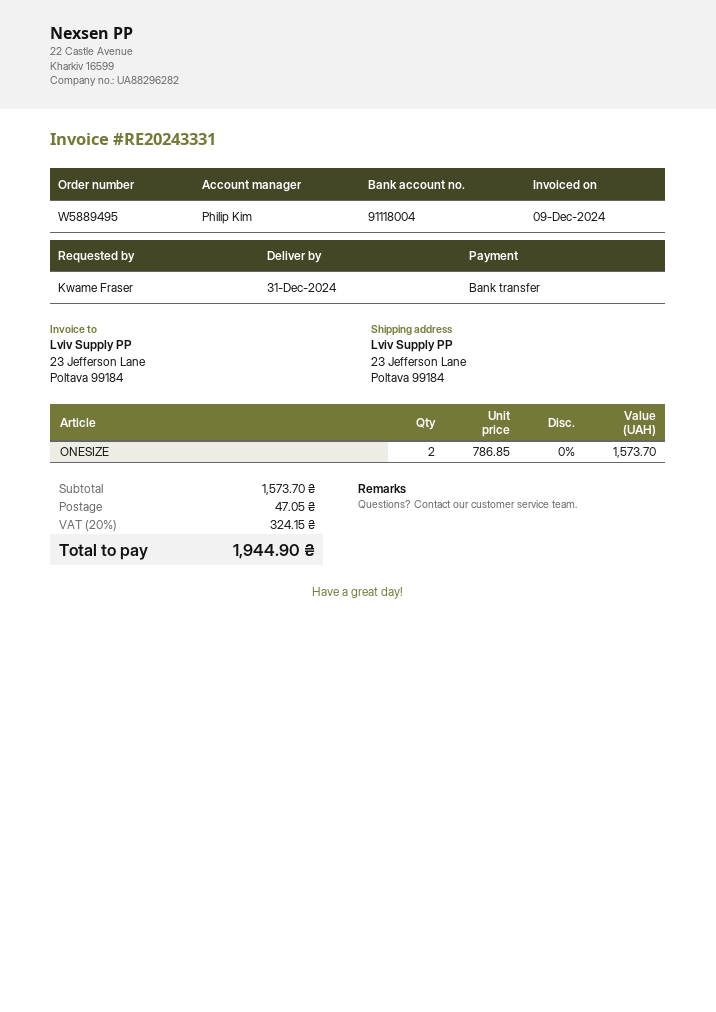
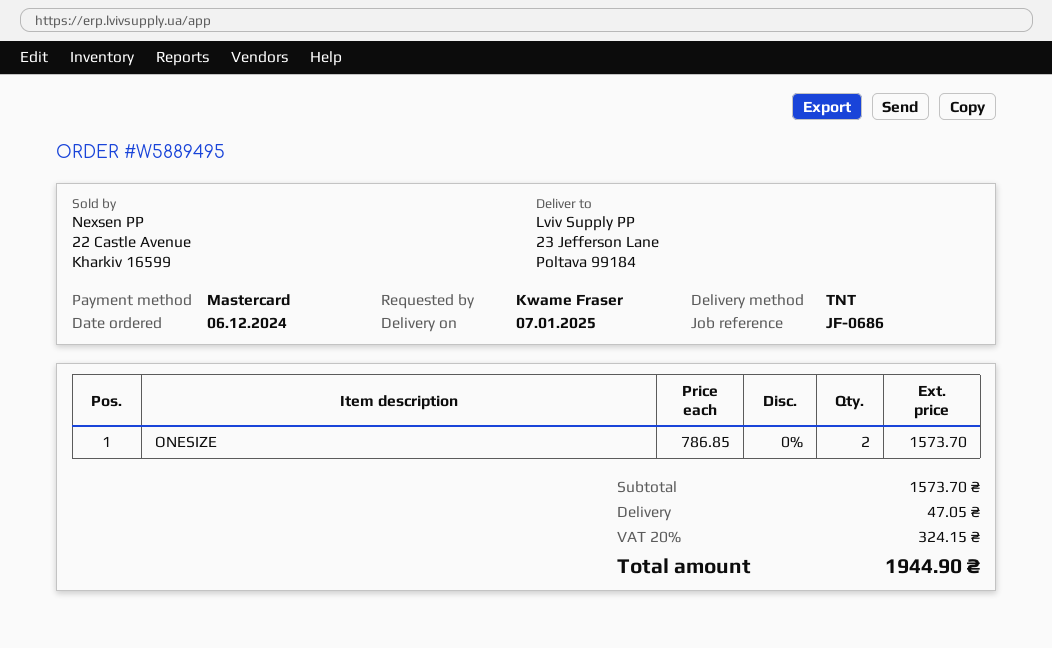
delivery date: 2024-12-31 -> 2025-01-07
payment method: bank transfer -> Mastercard

